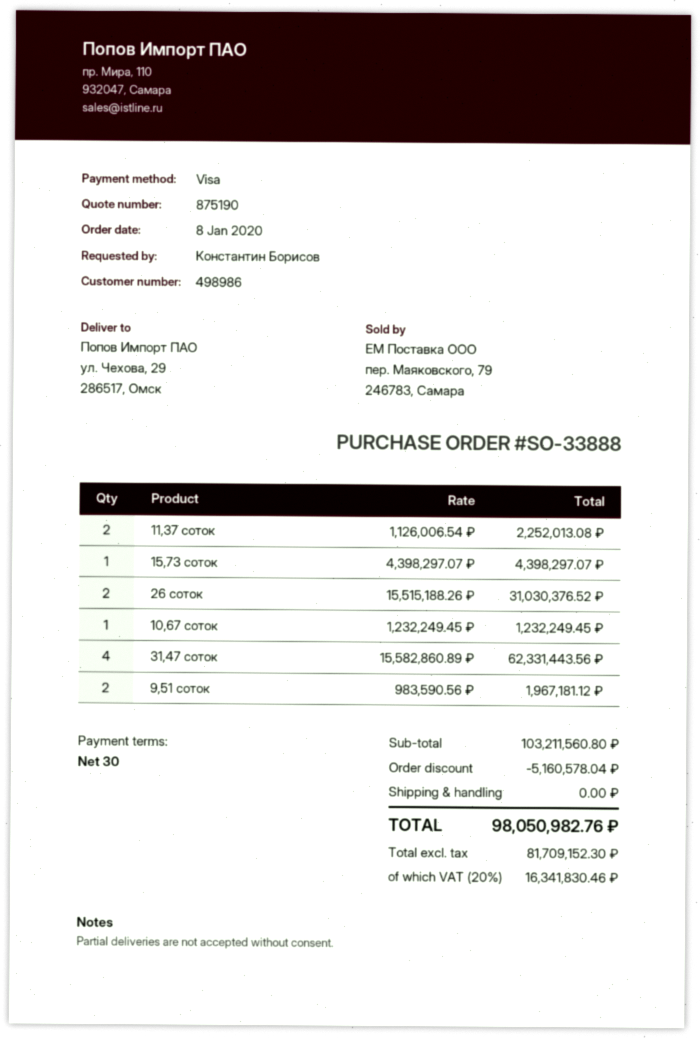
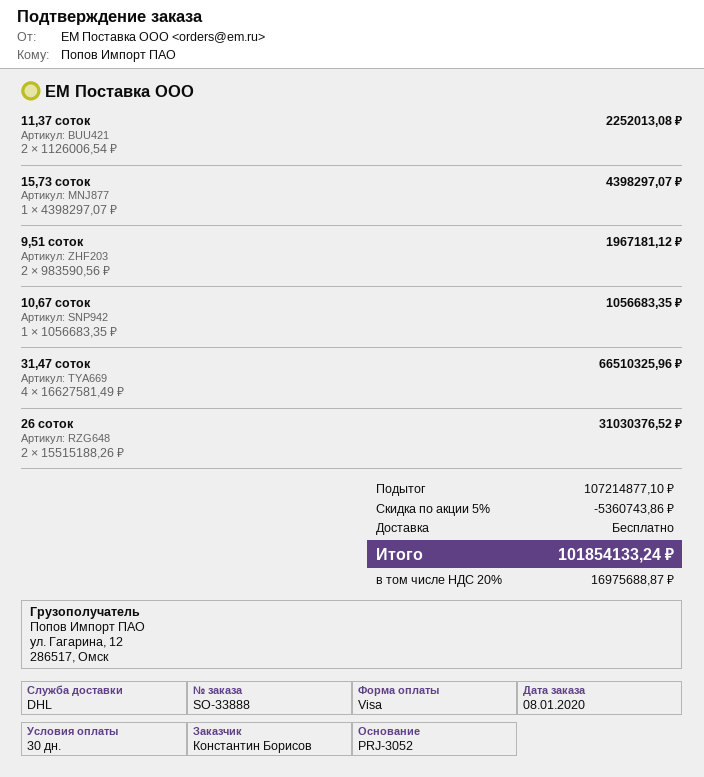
ship to: ул. Чехова, 29, 286517, Омск -> ул. Гагарина, 12, 286517, Омск
10,67 соток: 1 x 1232249.45 = 1232249.45 -> 1 x 1056683.35 = 1056683.35
31,47 соток: 4 x 15582860.89 = 62331443.56 -> 4 x 16627581.49 = 66510325.96
subtotal: 103211560.80 -> 107214877.10
discount: 5160578.04 -> 5360743.86
tax: 20% = 16341830.46 -> 20% = 16975688.87
total: 98050982.76 -> 101854133.24

